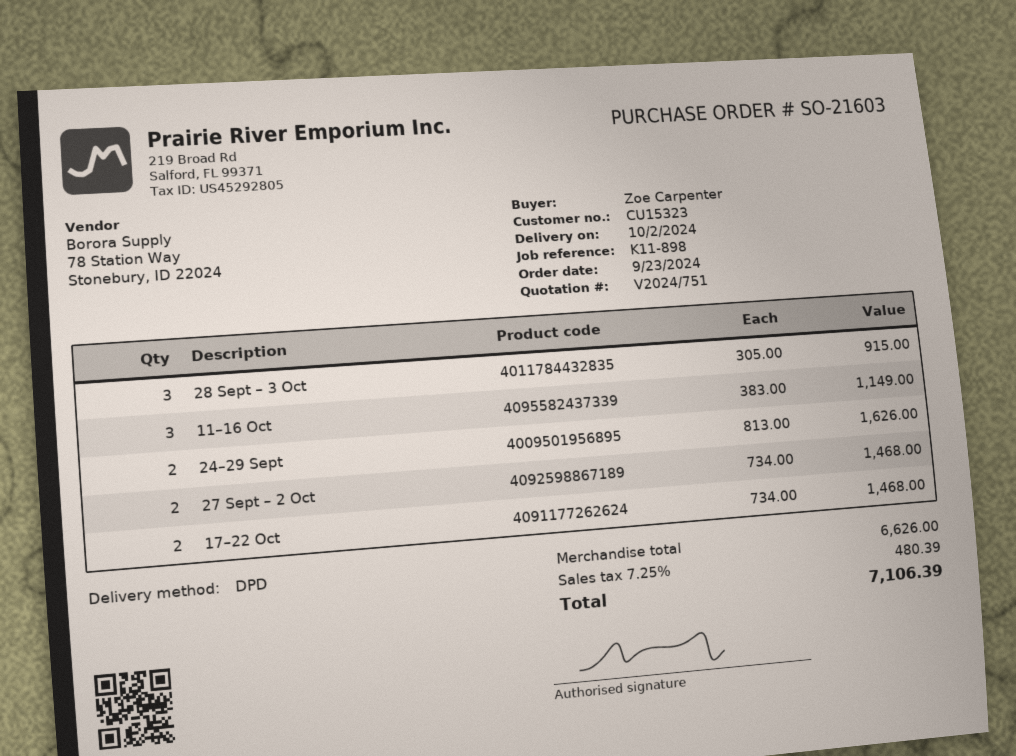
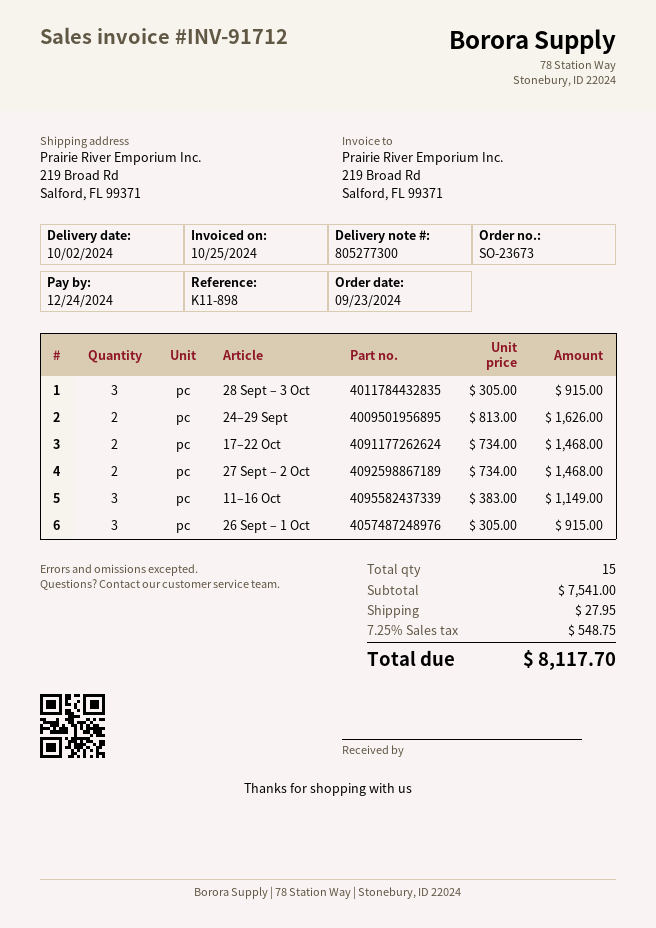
order number: SO-21603 -> SO-23673
26 Sept – 1 Oct: none -> 3 x 305.00 = 915.00
subtotal: 6626.00 -> 7541.00
shipping: none -> 27.95
tax: 7.25% = 480.39 -> 7.25% = 548.75
total: 7106.39 -> 8117.70

